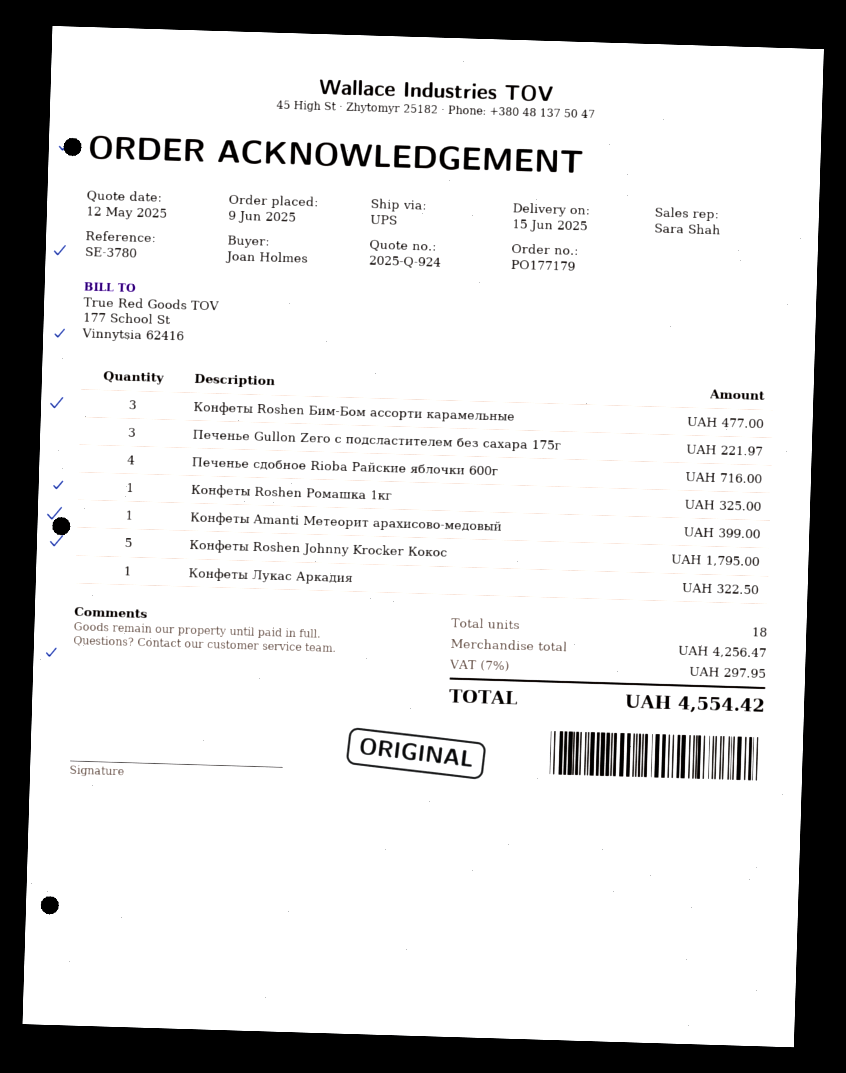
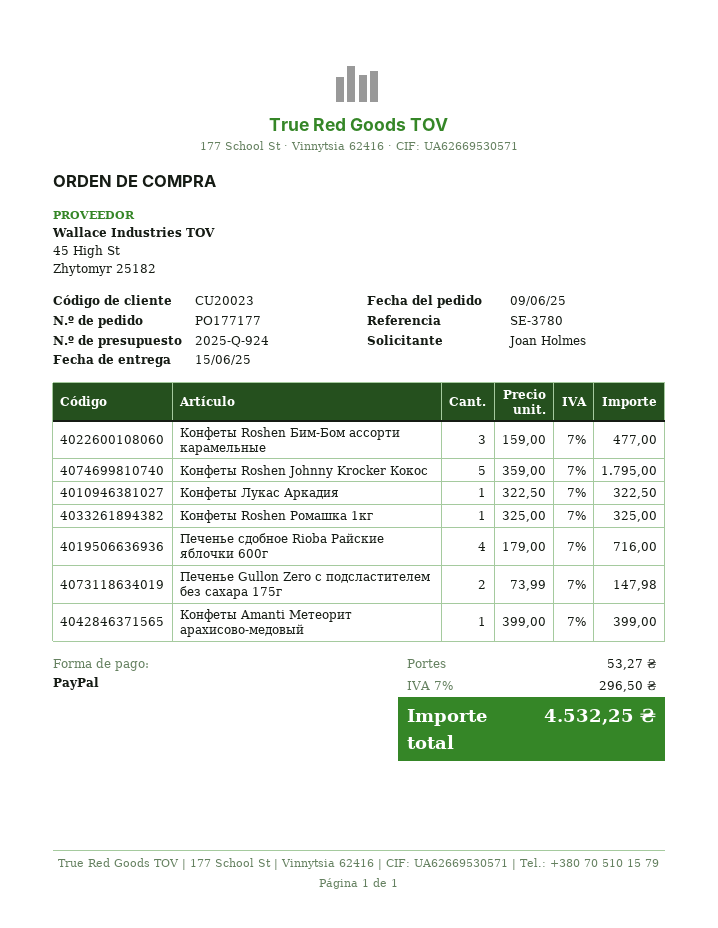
order number: PO177179 -> PO177177
Печенье Gullon Zero с подсластителем без сахара 175г: 3 for 221.97 -> 2 for 147.98
shipping: none -> 53.27
tax: 7% = 297.95 -> 7% = 296.50
total: 4554.42 -> 4532.25

